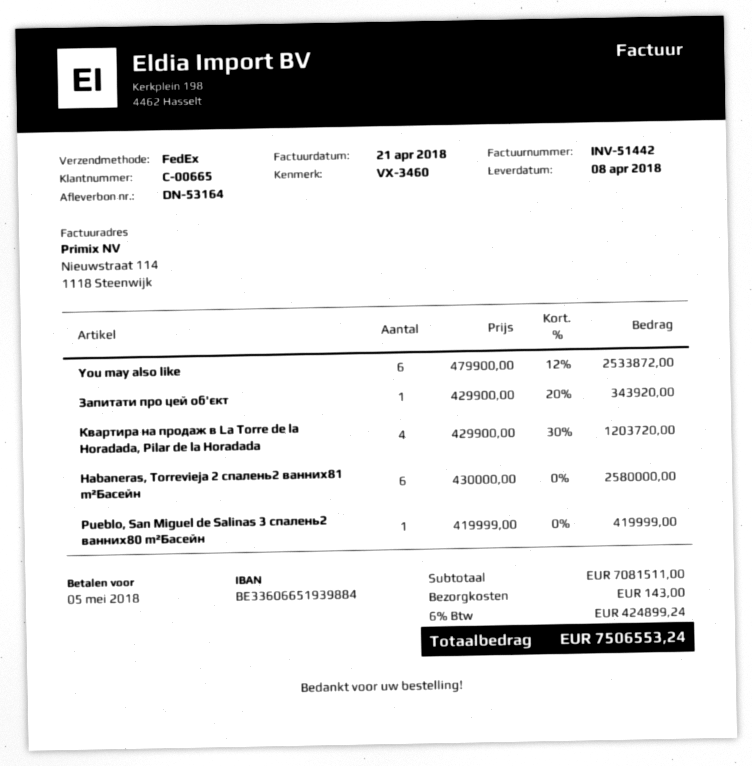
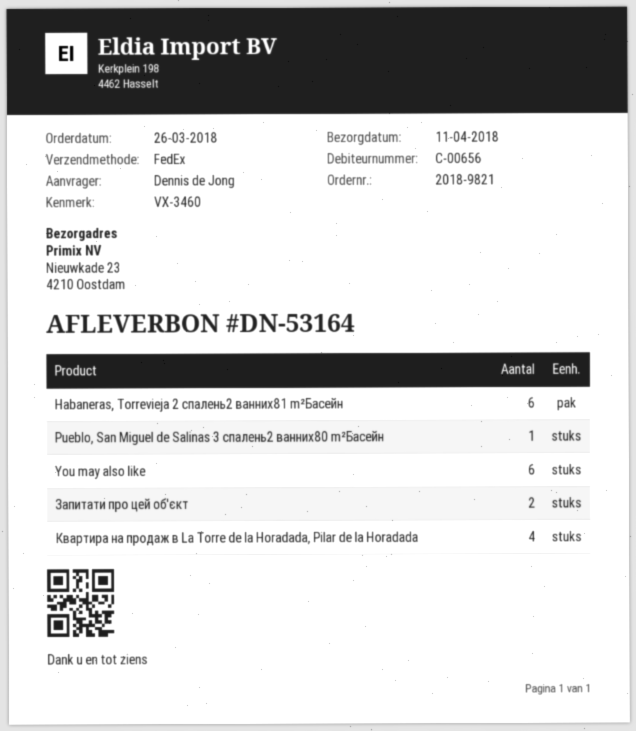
delivery date: 2018-04-08 -> 2018-04-11
customer number: C-00665 -> C-00656
Запитати про цей об'єкт: 1 -> 2

